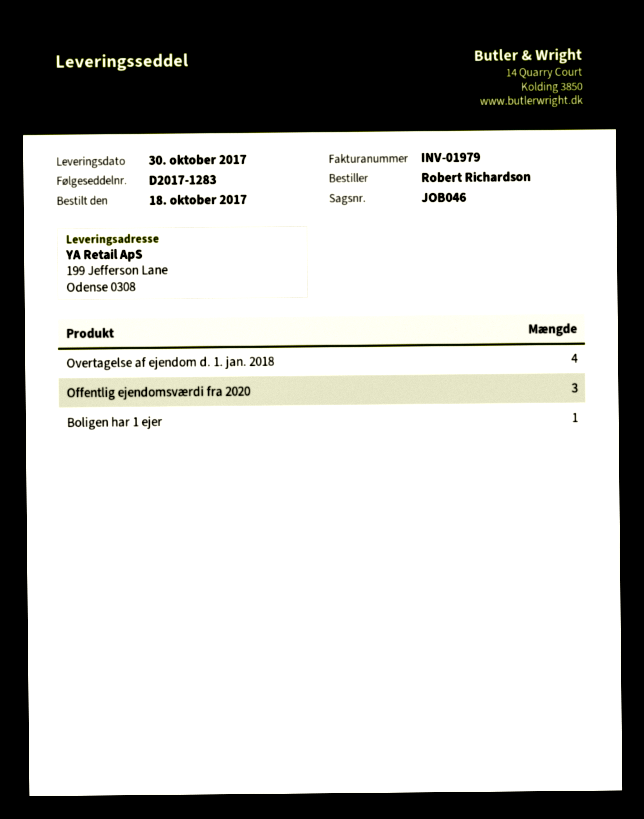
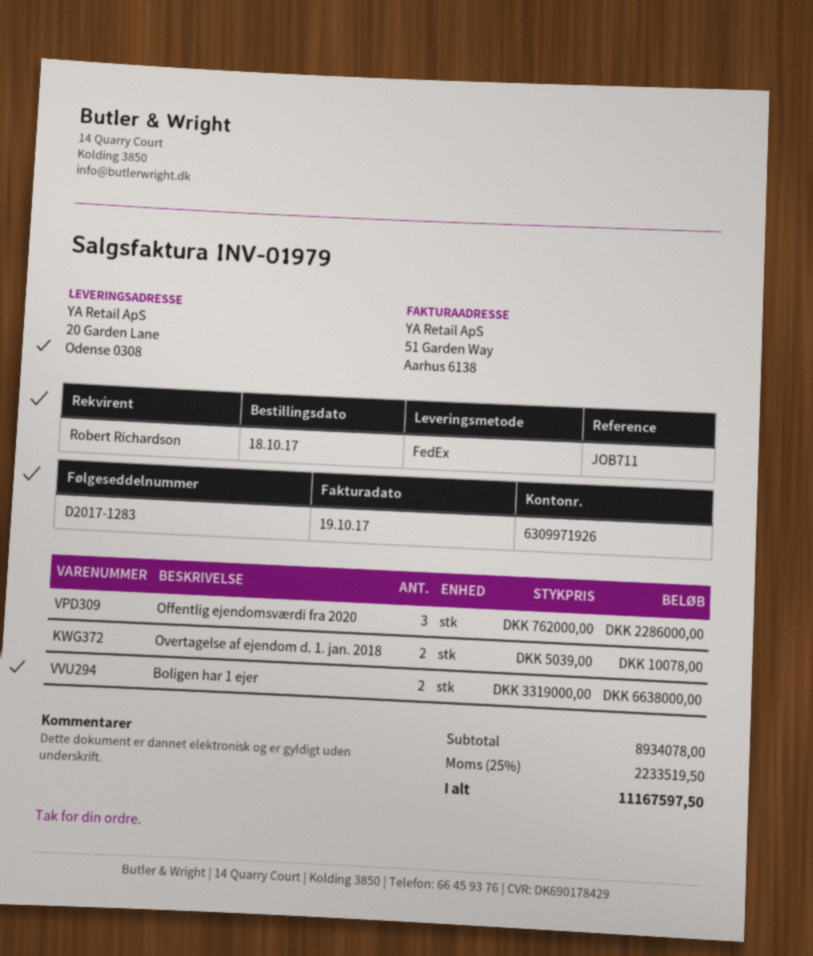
reference: JOB046 -> JOB711
ship to: 199 Jefferson Lane, Odense 0308 -> 20 Garden Lane, Odense 0308
Overtagelse af ejendom d. 1. jan. 2018: 4 -> 2
Boligen har 1 ejer: 1 -> 2

